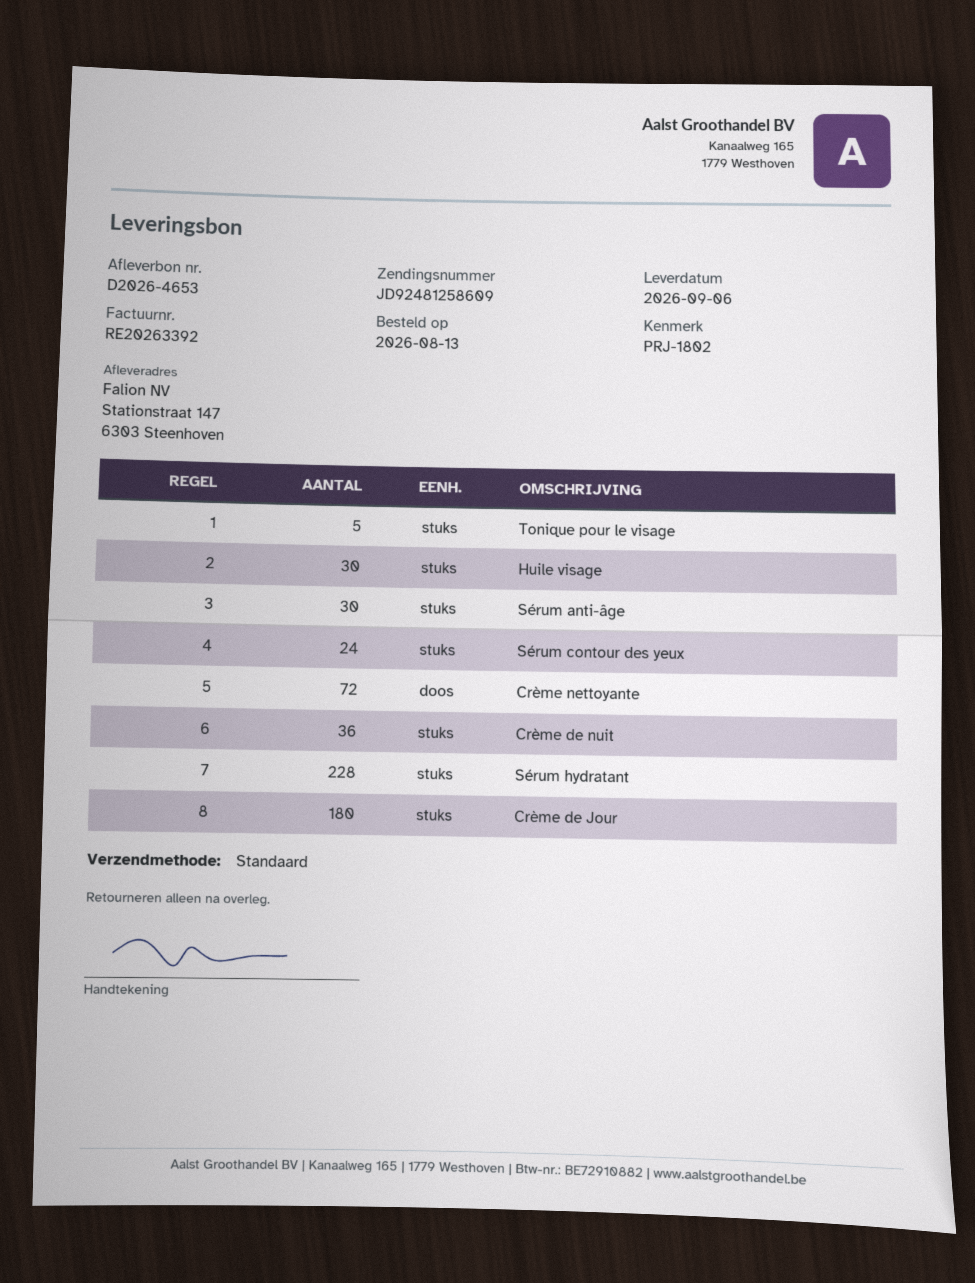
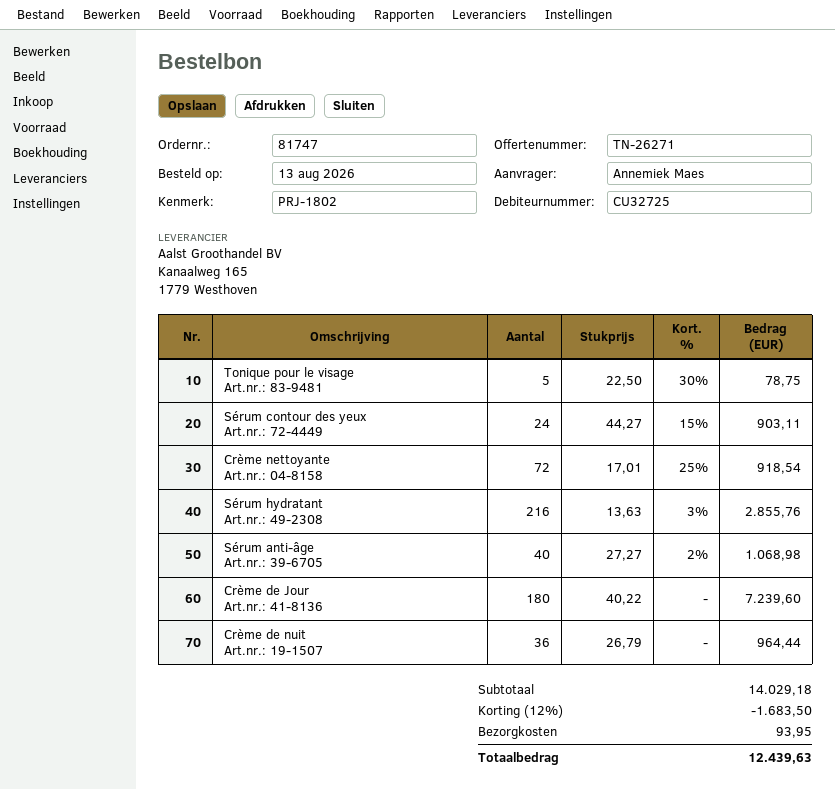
Huile visage: 30 -> none
Sérum anti-âge: 30 -> 40
Sérum hydratant: 228 -> 216

